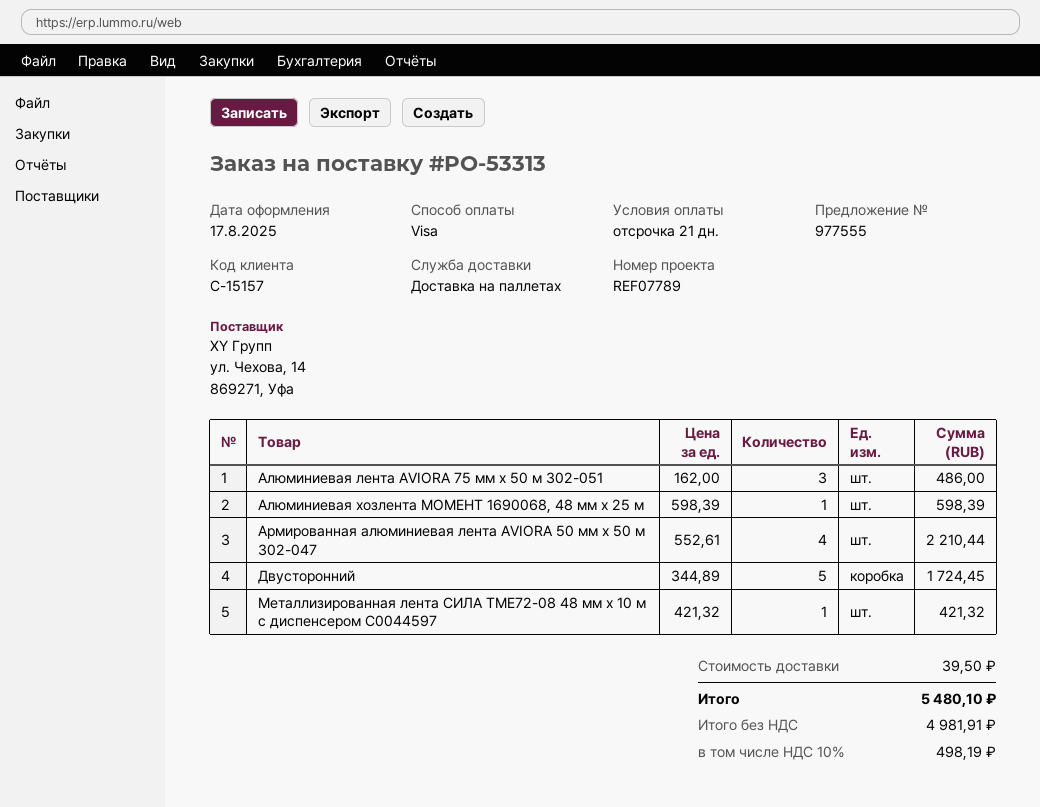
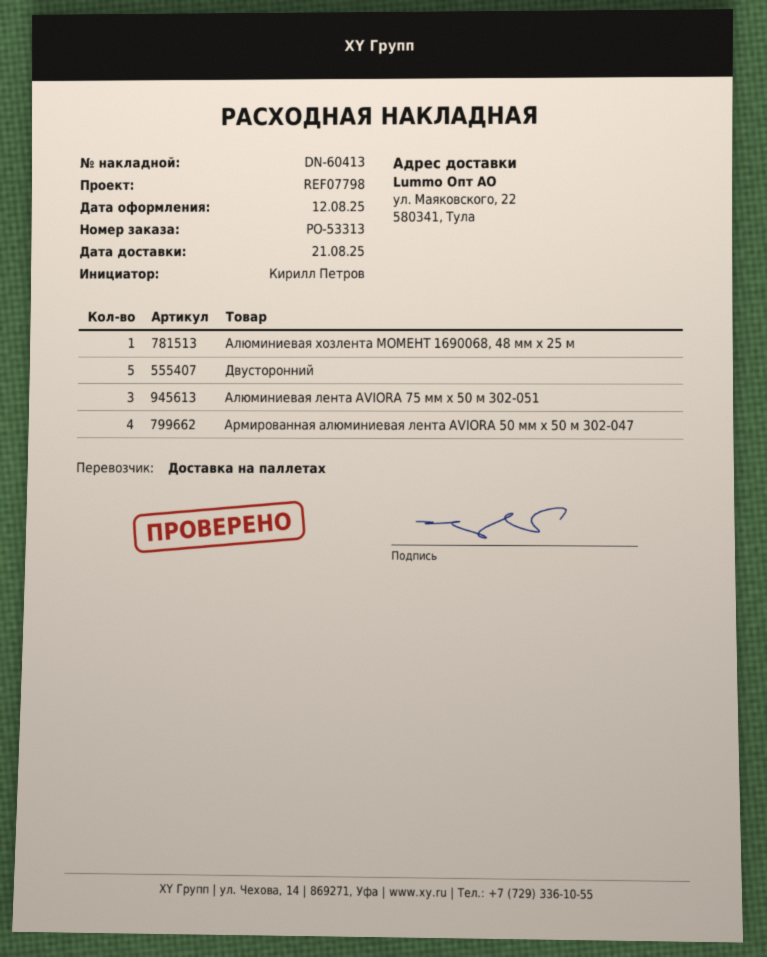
order date: 2025-08-17 -> 2025-08-12
reference: REF07789 -> REF07798
Металлизированная лента СИЛА TME72-08 48 мм x 10 м с диспенсером C0044597: 1 -> none

